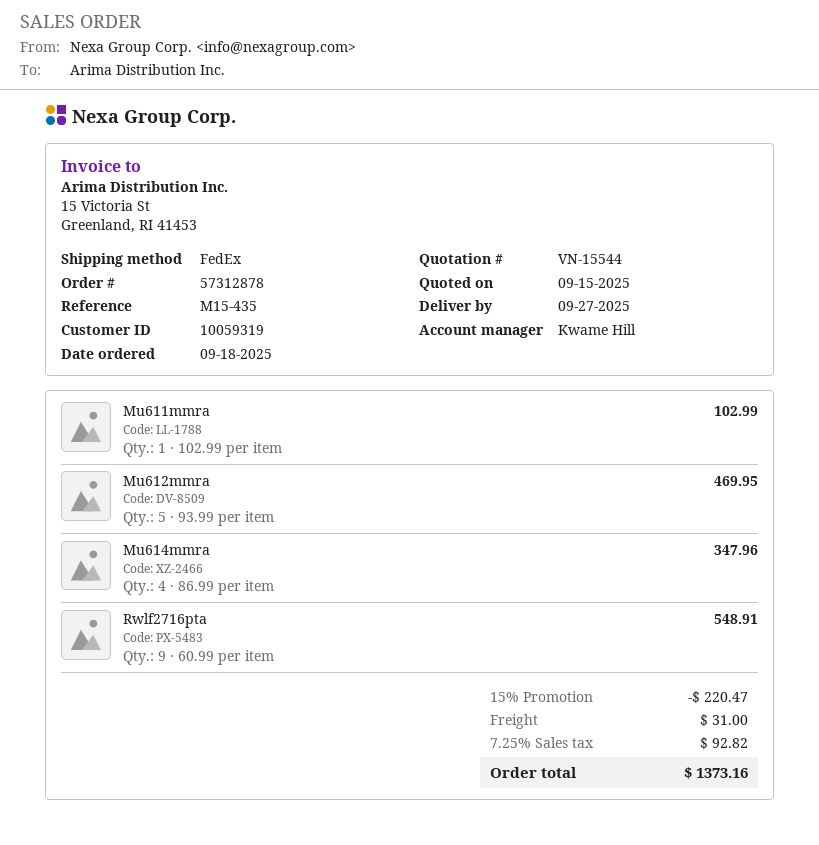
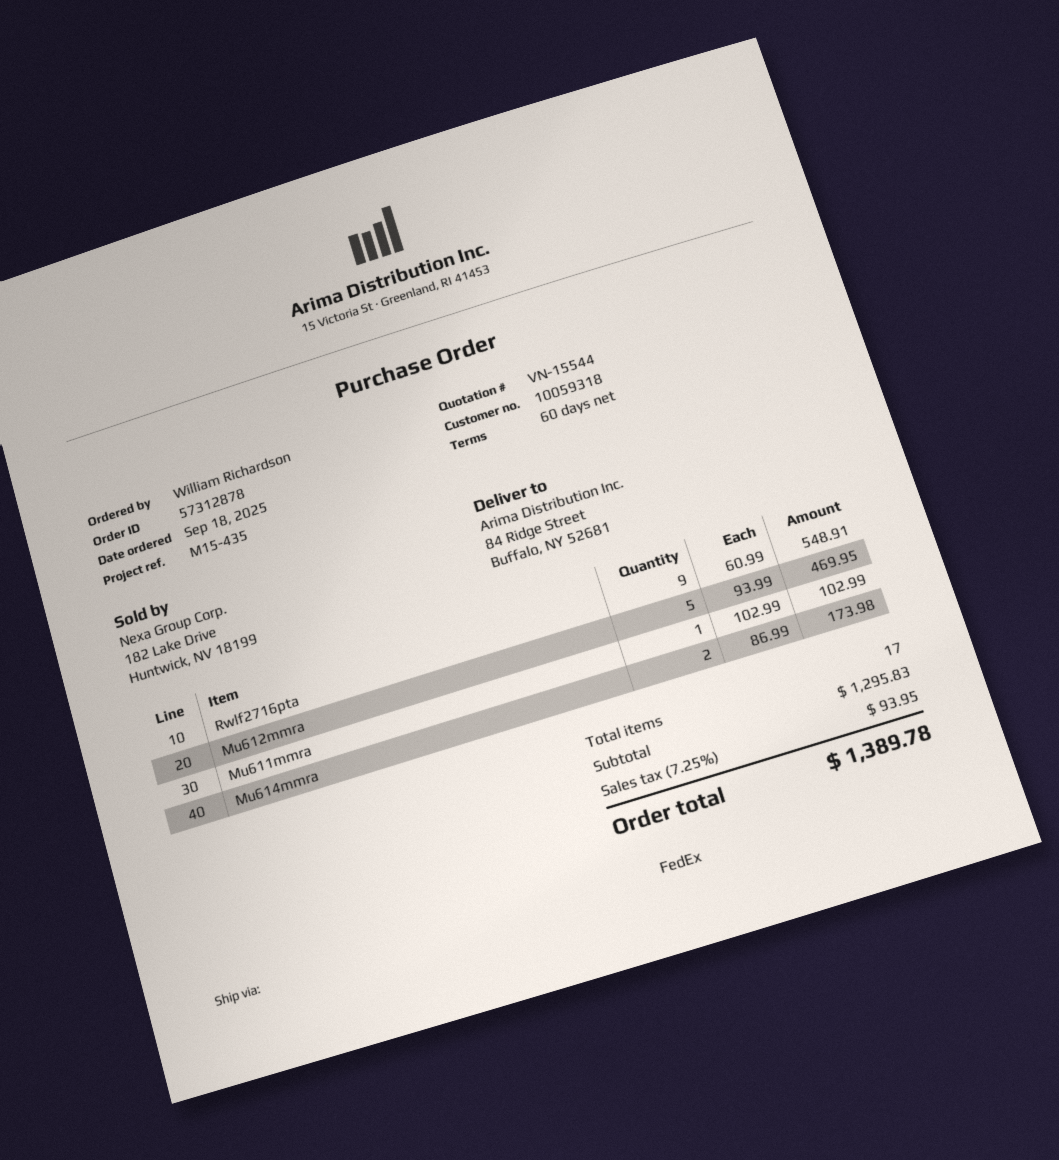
customer number: 10059319 -> 10059318
Mu614mmra: 4 x 86.99 = 347.96 -> 2 x 86.99 = 173.98
discount: 15% = 220.47 -> none
shipping: 31.00 -> none
tax: 7.25% = 92.82 -> 7.25% = 93.95
total: 1373.16 -> 1389.78

